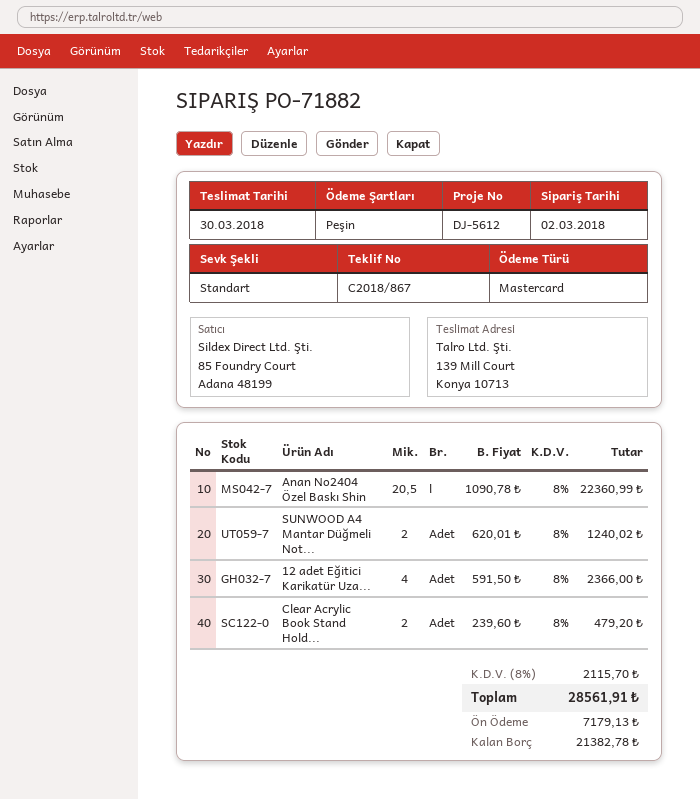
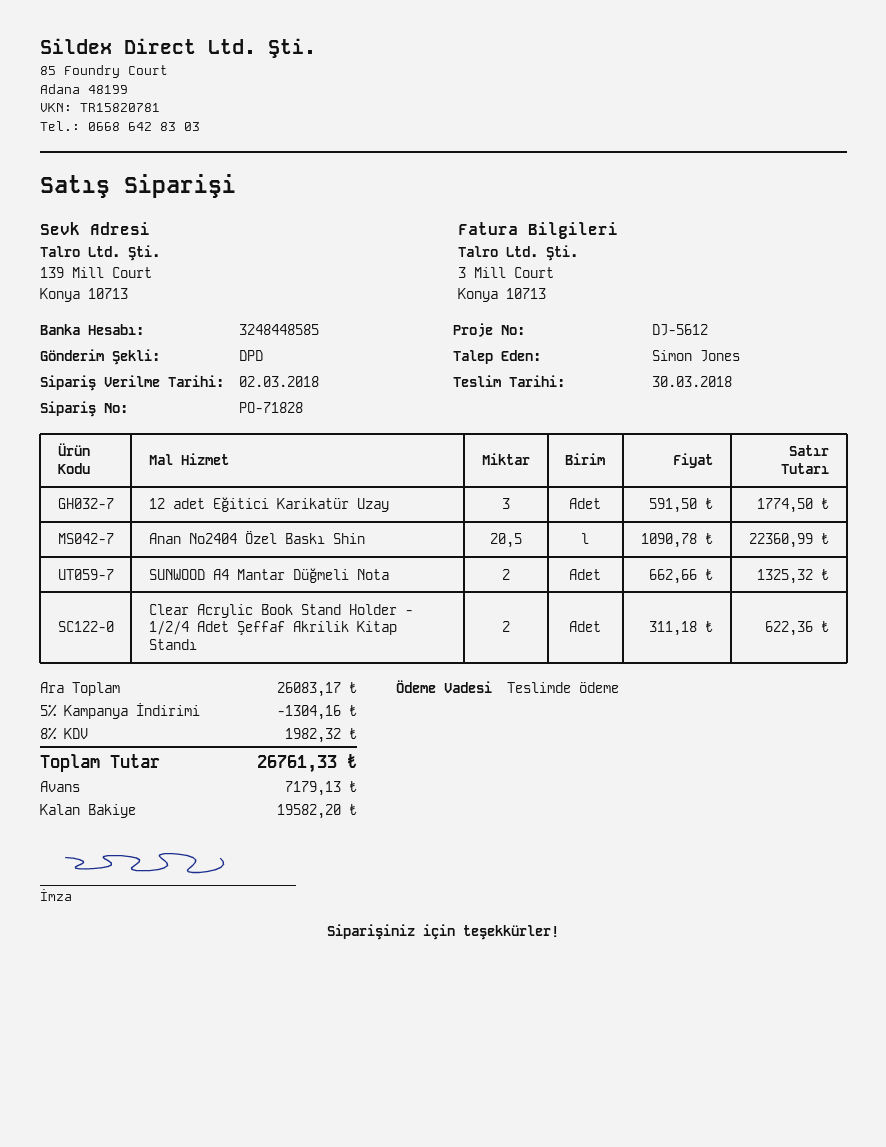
order number: PO-71882 -> PO-71828
shipping method: standard -> DPD
SUNWOOD A4 Mantar Düğmeli Not...: 2 x 620.01 = 1240.02 -> 2 x 662.66 = 1325.32
12 adet Eğitici Karikatür Uza...: 4 x 591.50 = 2366.00 -> 3 x 591.50 = 1774.50
Clear Acrylic Book Stand Hold...: 2 x 239.60 = 479.20 -> 2 x 311.18 = 622.36
discount: none -> 5% = 1304.16
tax: 8% = 2115.70 -> 8% = 1982.32
total: 28561.91 -> 26761.33
balance: 21382.78 -> 19582.20

